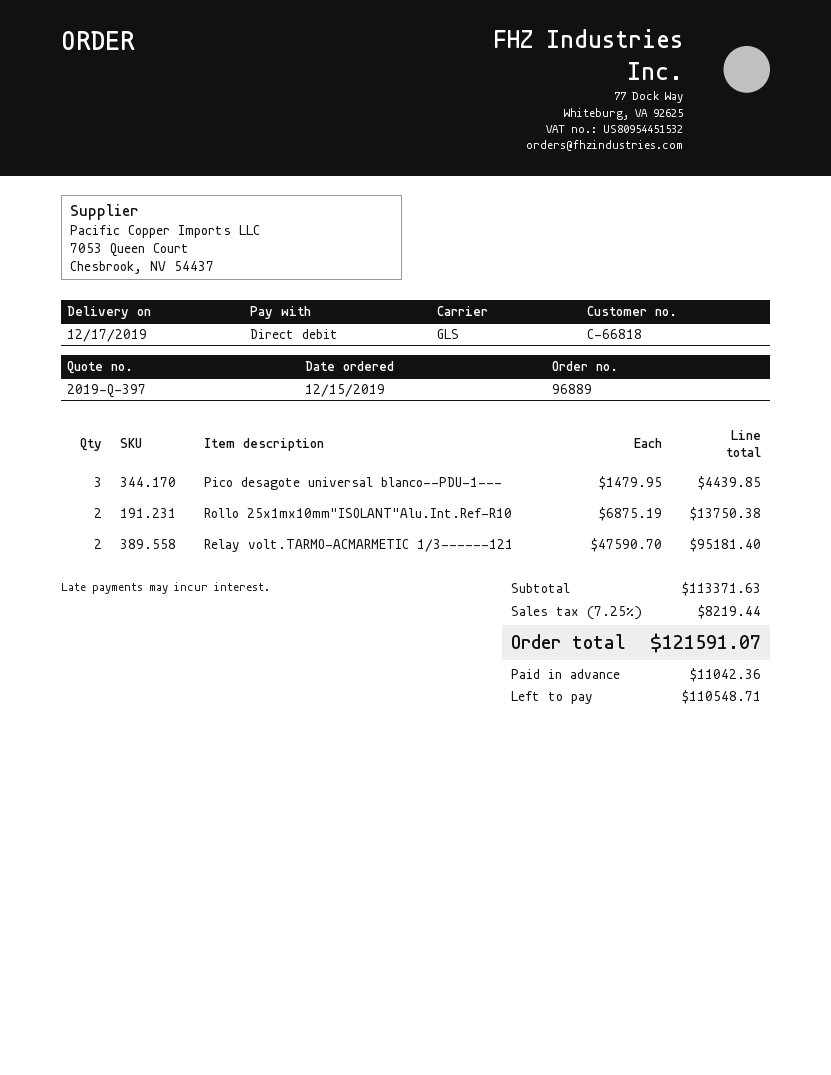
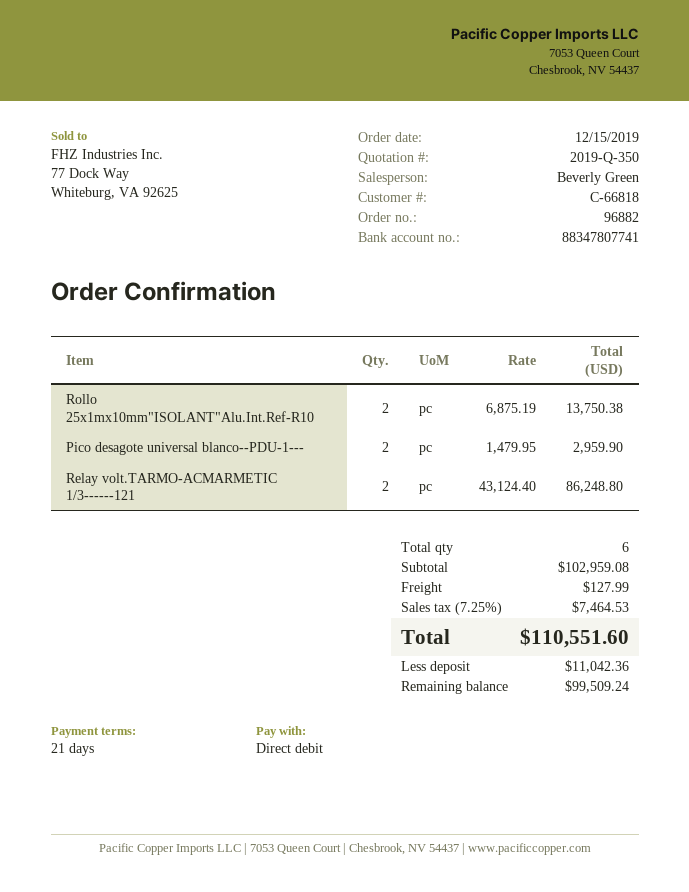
quote number: 2019-Q-397 -> 2019-Q-350
order number: 96889 -> 96882
Pico desagote universal blanco--PDU-1---: 3 x 1479.95 = 4439.85 -> 2 x 1479.95 = 2959.90
Relay volt.TARMO-ACMARMETIC 1/3------121: 2 x 47590.70 = 95181.40 -> 2 x 43124.40 = 86248.80
subtotal: 113371.63 -> 102959.08
shipping: none -> 127.99
tax: 7.25% = 8219.44 -> 7.25% = 7464.53
total: 121591.07 -> 110551.60
balance: 110548.71 -> 99509.24

